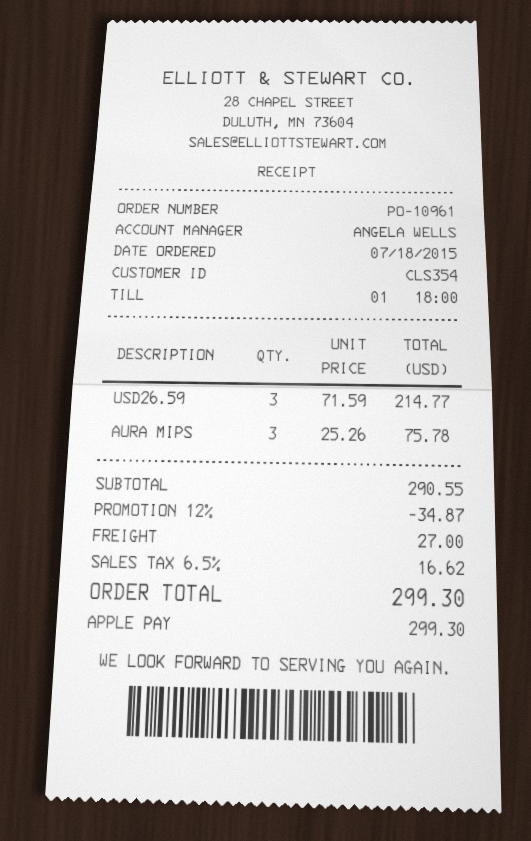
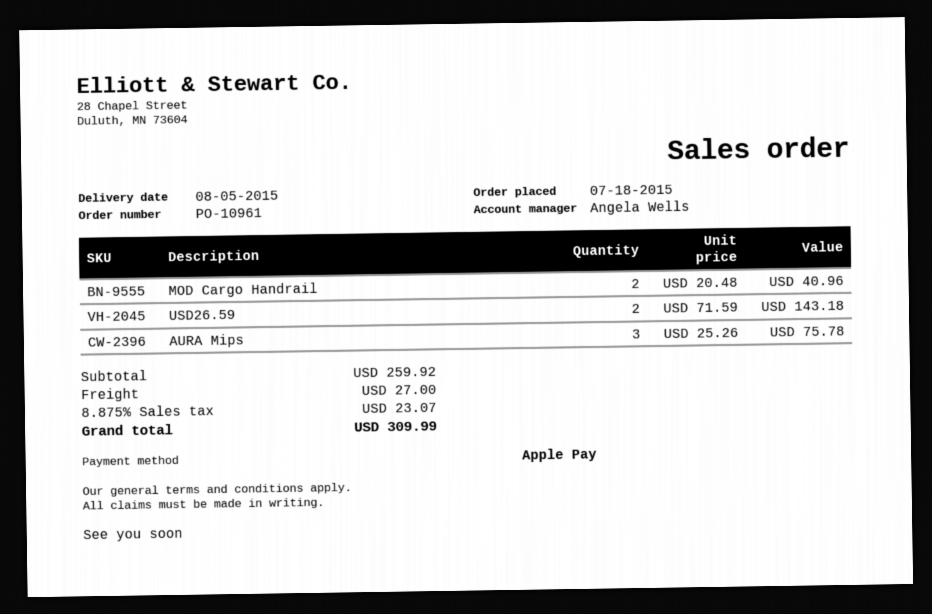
USD26.59: 3 x 71.59 = 214.77 -> 2 x 71.59 = 143.18
MOD Cargo Handrail: none -> 2 x 20.48 = 40.96
subtotal: 290.55 -> 259.92
discount: 12% = 34.87 -> none
tax: 6.5% = 16.62 -> 8.875% = 23.07
total: 299.30 -> 309.99

